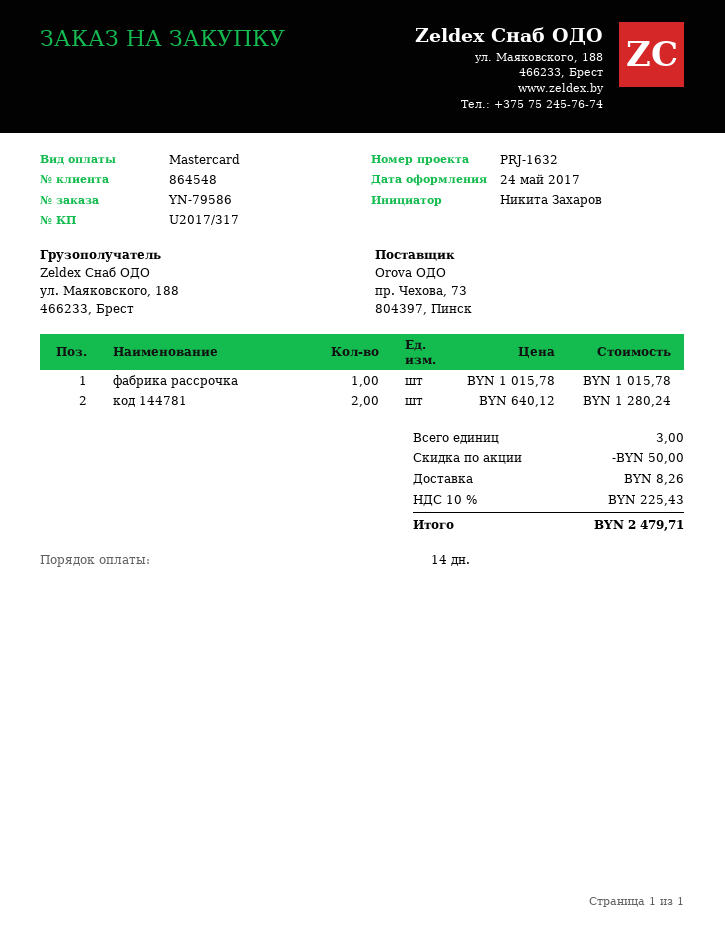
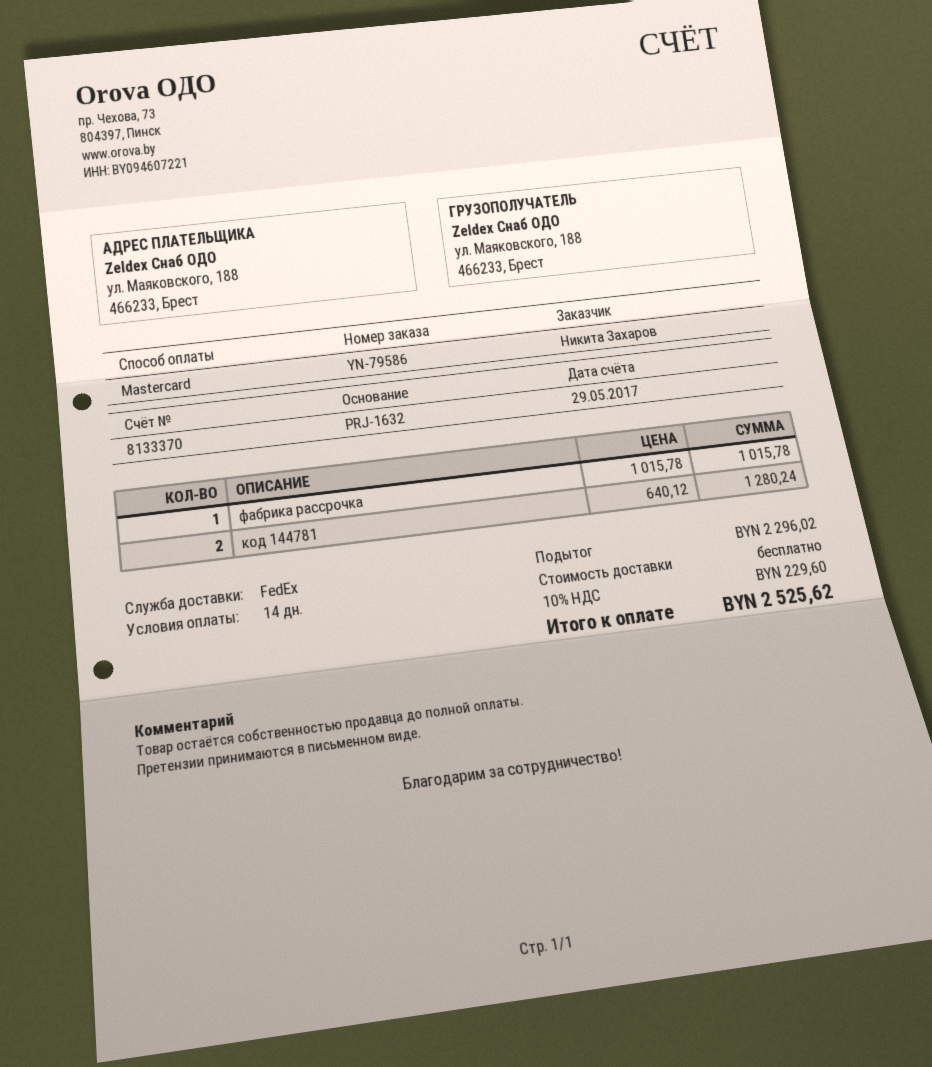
discount: 50.00 -> none
shipping: 8.26 -> 0.00
tax: 10% = 225.43 -> 10% = 229.60
total: 2479.71 -> 2525.62

